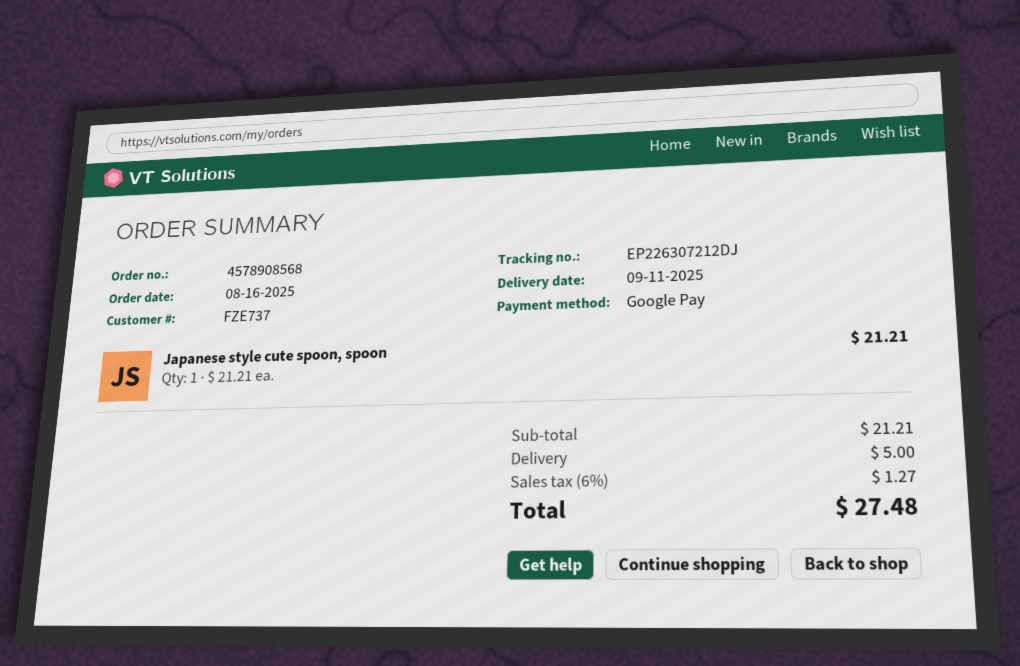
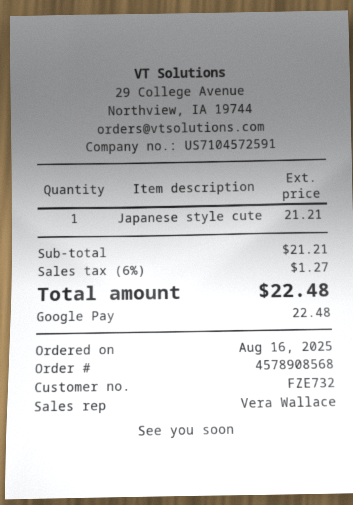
customer number: FZE737 -> FZE732
shipping: 5.00 -> none
total: 27.48 -> 22.48

